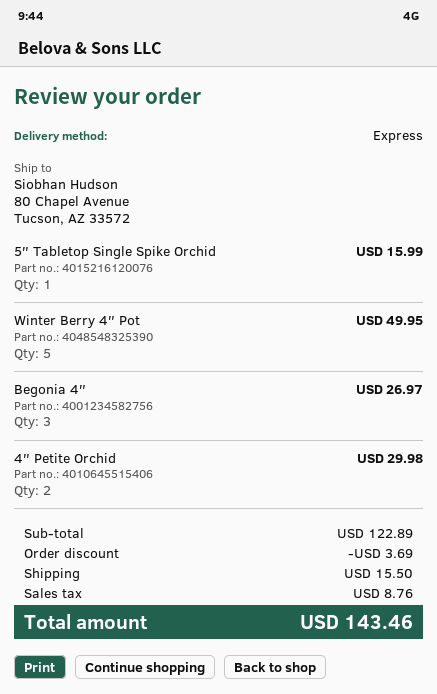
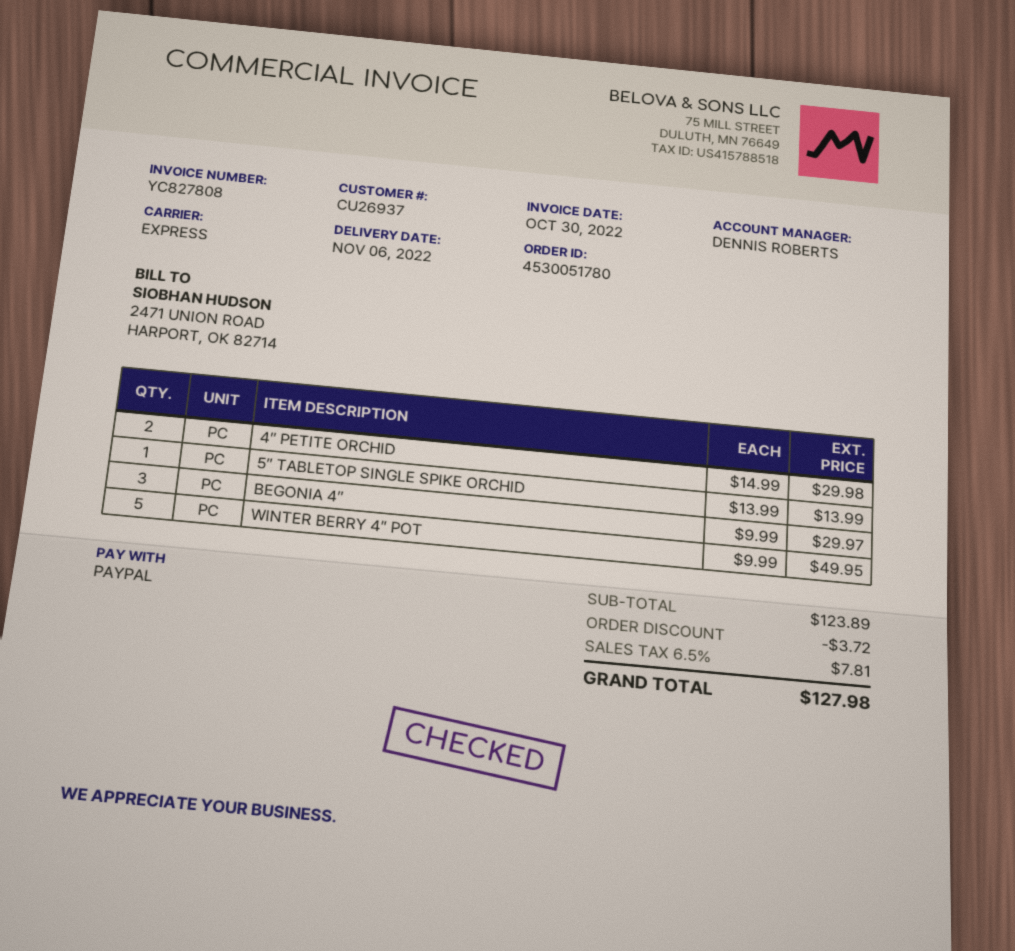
5″ Tabletop Single Spike Orchid: 1 for 15.99 -> 1 for 13.99
Begonia 4″: 3 for 26.97 -> 3 for 29.97
subtotal: 122.89 -> 123.89
discount: 3.69 -> 3.72
shipping: 15.50 -> none
tax: 8.76 -> 7.81
total: 143.46 -> 127.98

